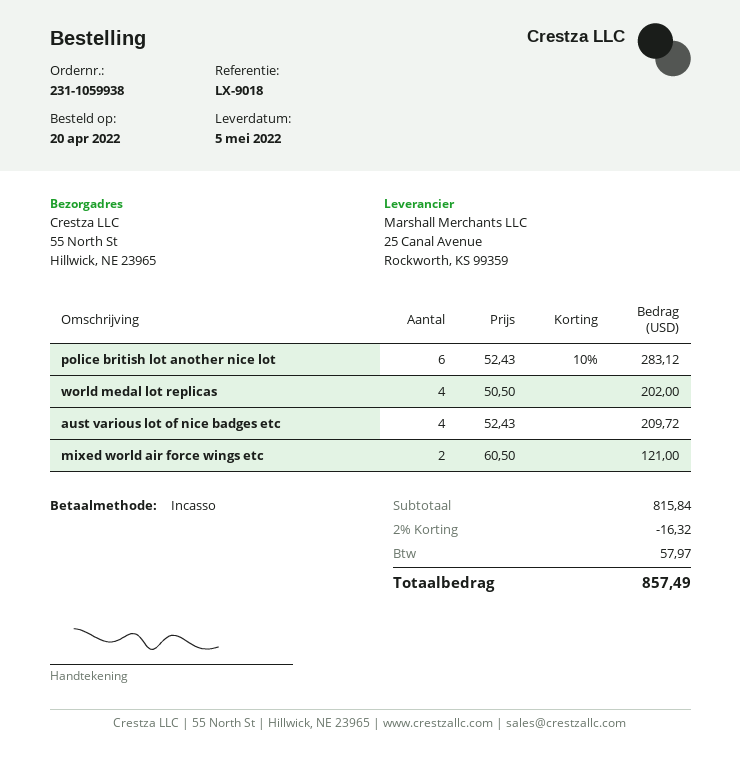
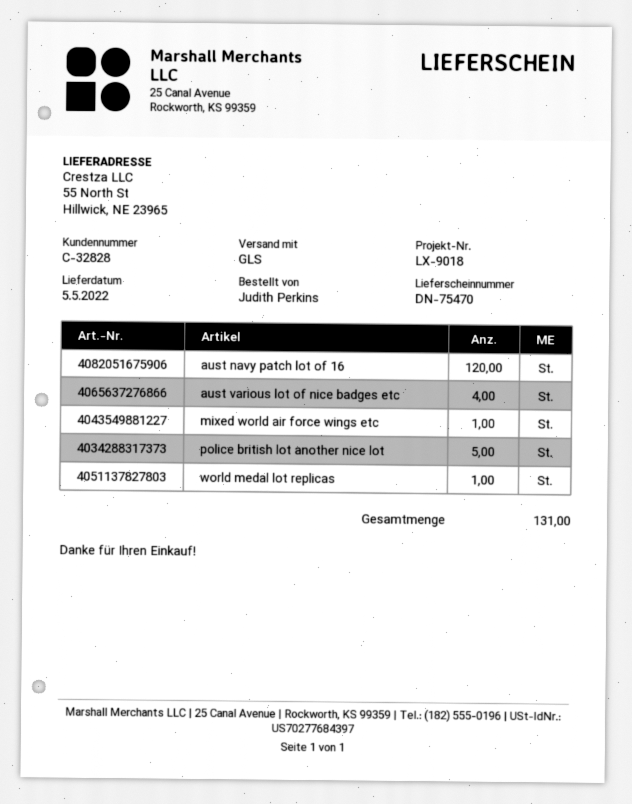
police british lot another nice lot: 6 -> 5
world medal lot replicas: 4 -> 1
mixed world air force wings etc: 2 -> 1
aust navy patch lot of 16: none -> 120

